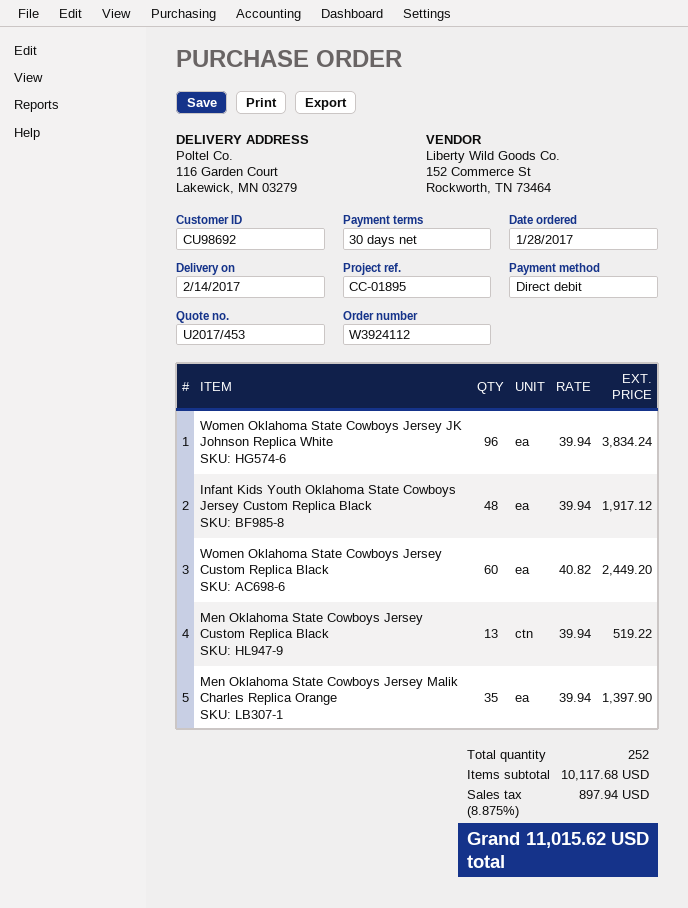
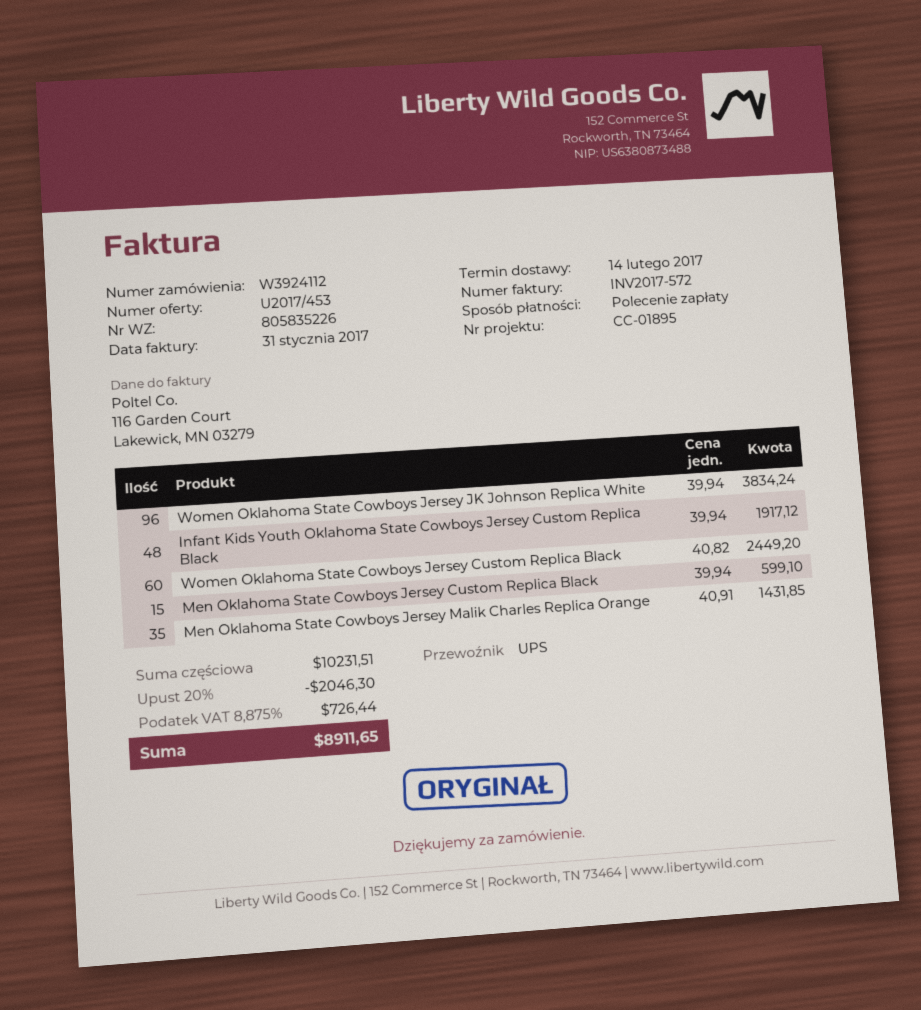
Men Oklahoma State Cowboys Jersey Custom Replica Black: 13 x 39.94 = 519.22 -> 15 x 39.94 = 599.10
Men Oklahoma State Cowboys Jersey Malik Charles Replica Orange: 35 x 39.94 = 1397.90 -> 35 x 40.91 = 1431.85
subtotal: 10117.68 -> 10231.51
discount: none -> 20% = 2046.30
tax: 8.875% = 897.94 -> 8.875% = 726.44
total: 11015.62 -> 8911.65

